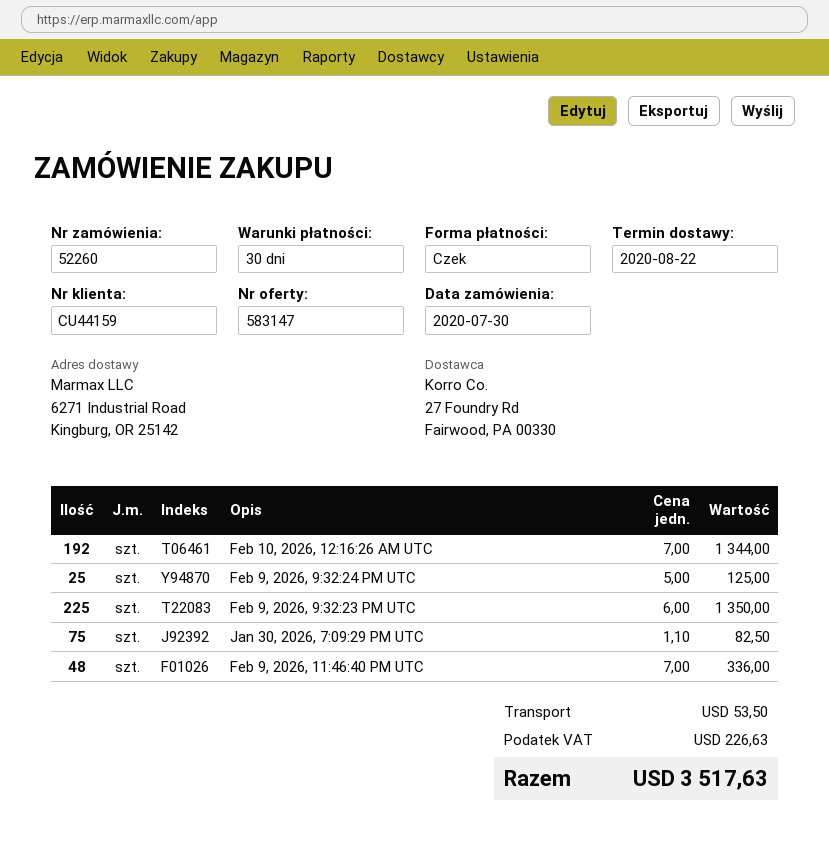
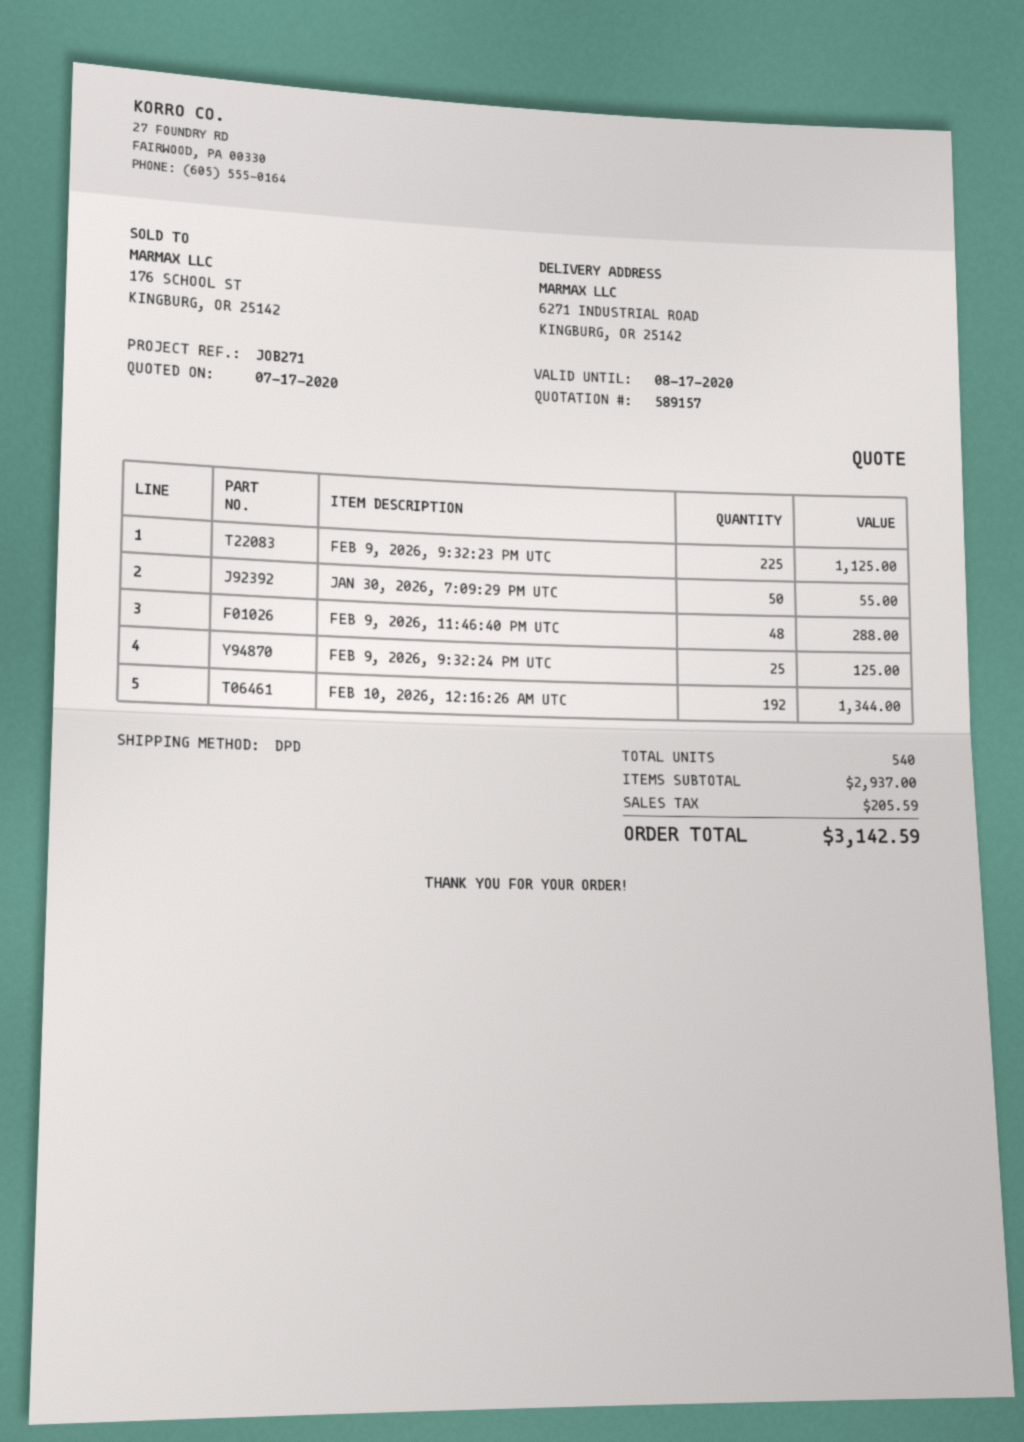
quote number: 583147 -> 589157
Feb 9, 2026, 9:32:23 PM UTC: 225 for 1350.00 -> 225 for 1125.00
Jan 30, 2026, 7:09:29 PM UTC: 75 for 82.50 -> 50 for 55.00
Feb 9, 2026, 11:46:40 PM UTC: 48 for 336.00 -> 48 for 288.00
shipping: 53.50 -> none
tax: 226.63 -> 205.59
total: 3517.63 -> 3142.59

